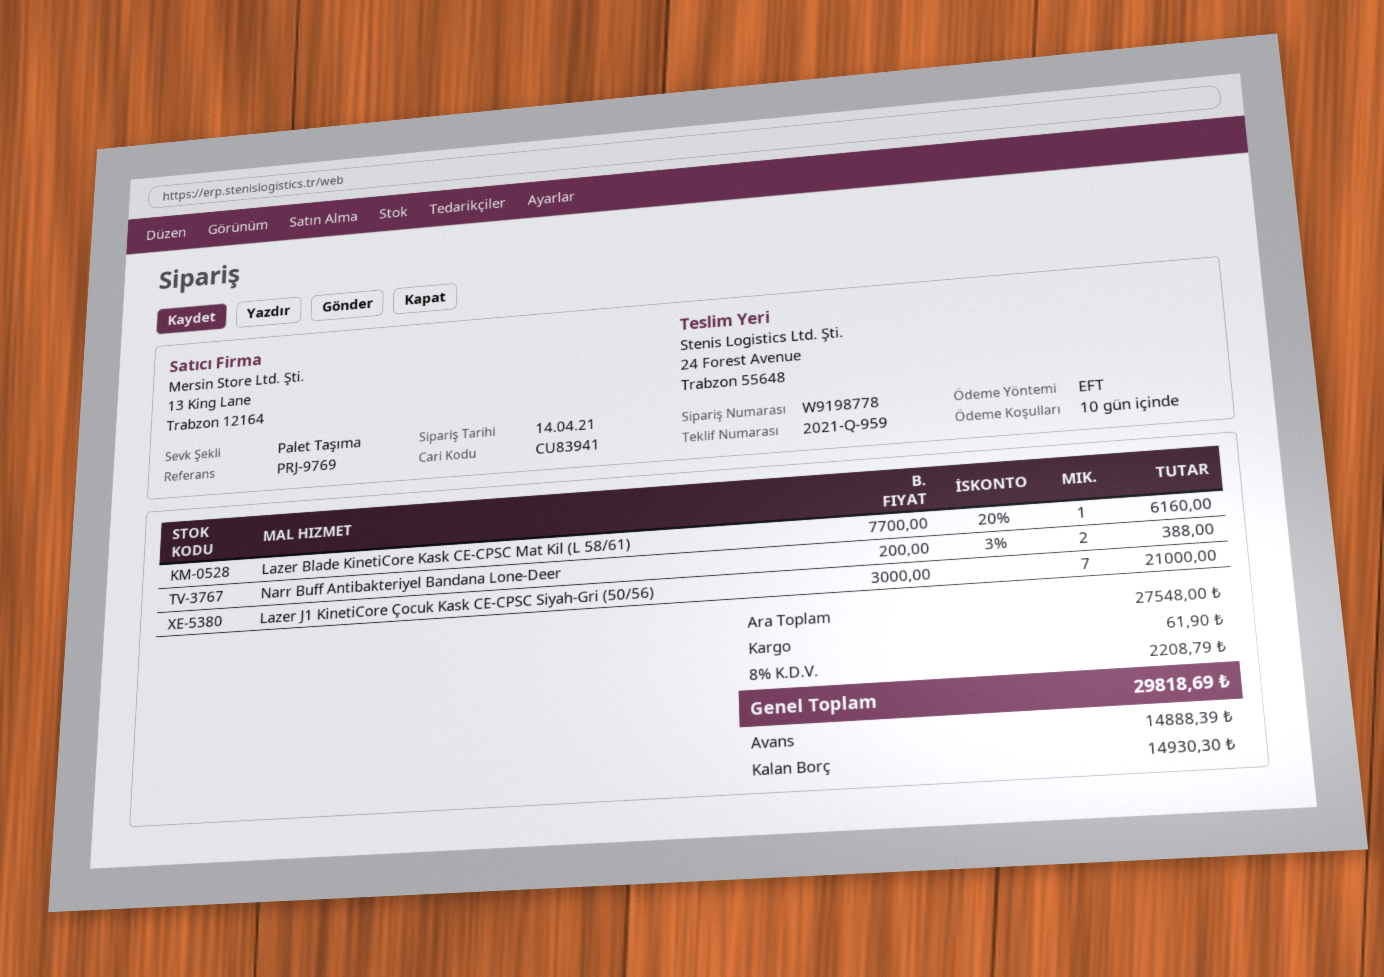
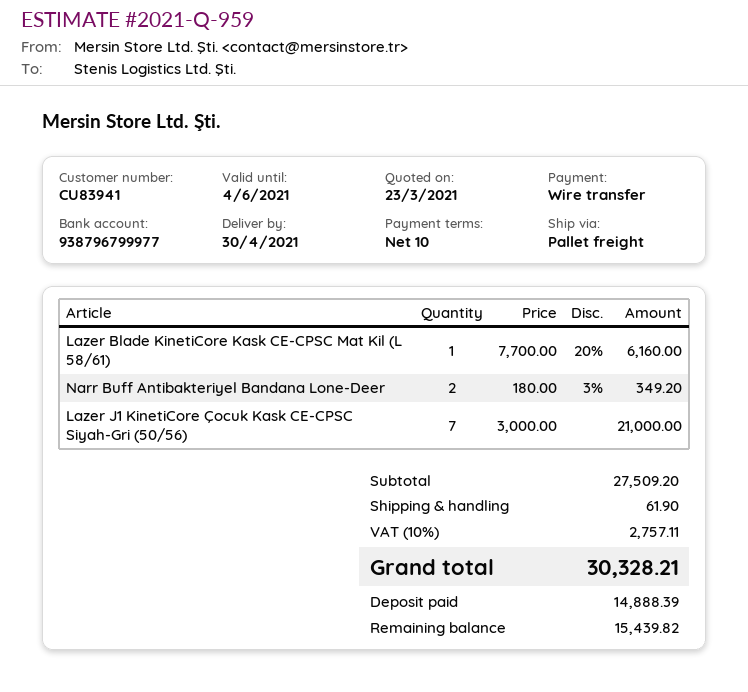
Narr Buff Antibakteriyel Bandana Lone-Deer: 2 x 200.00 - 3% = 388.00 -> 2 x 180.00 - 3% = 349.20
subtotal: 27548.00 -> 27509.20
tax: 8% = 2208.79 -> 10% = 2757.11
total: 29818.69 -> 30328.21
balance: 14930.30 -> 15439.82

